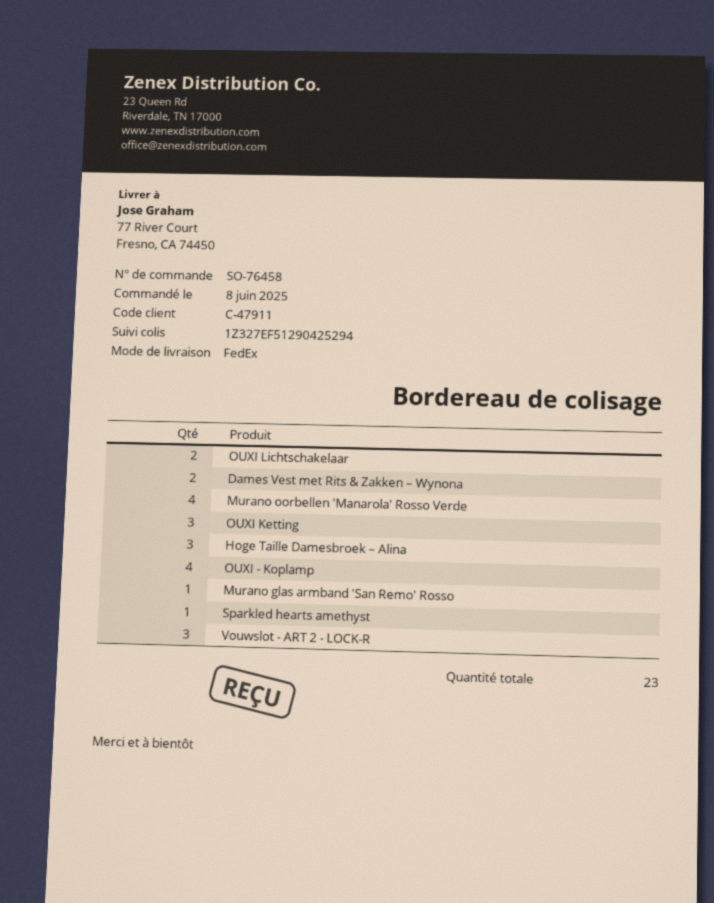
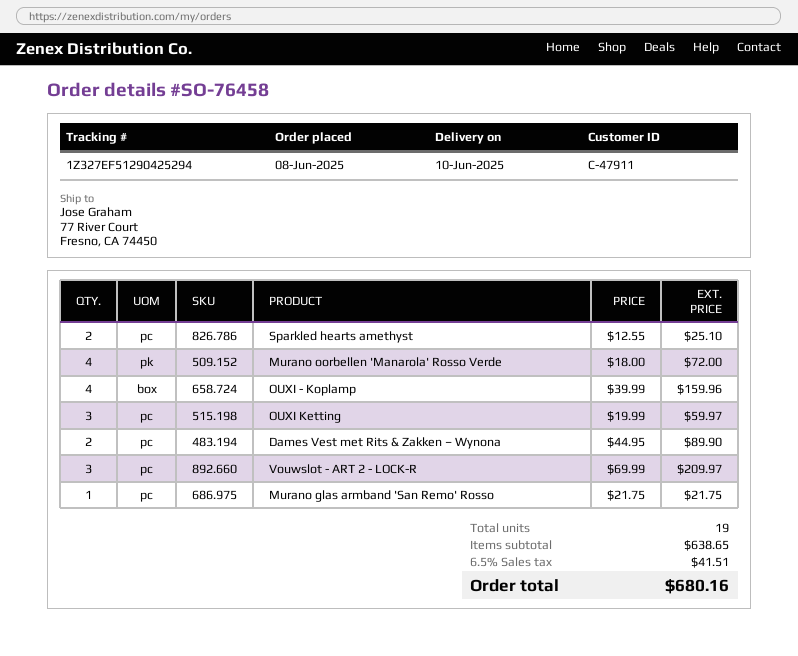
OUXI Lichtschakelaar: 2 -> none
Hoge Taille Damesbroek – Alina: 3 -> none
Sparkled hearts amethyst: 1 -> 2
total quantity: 23 -> 19

